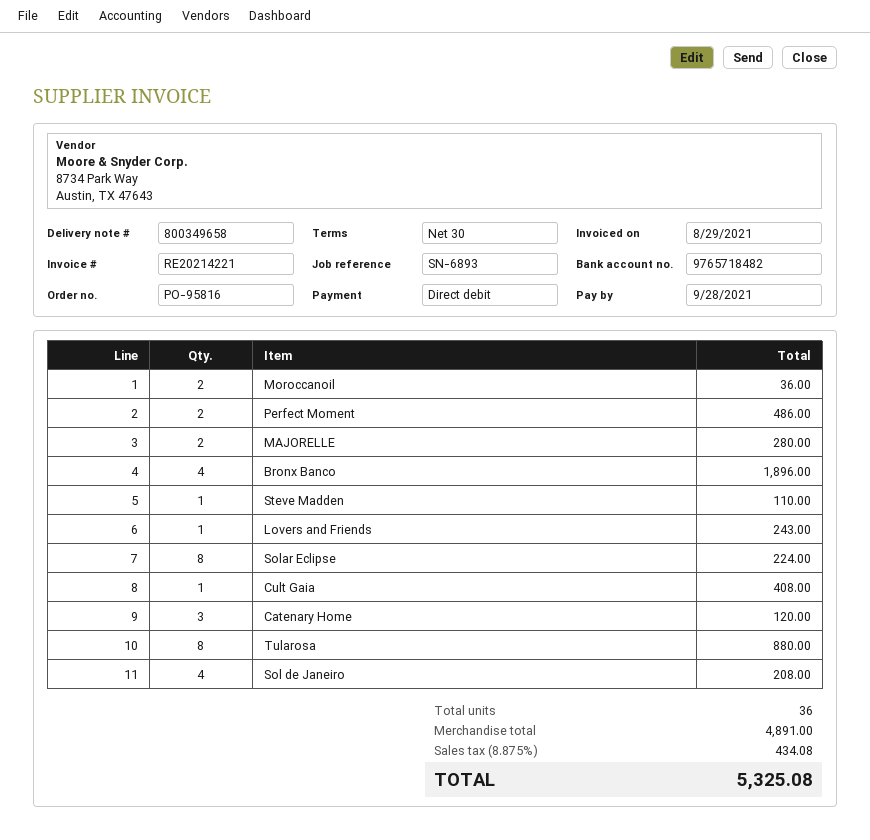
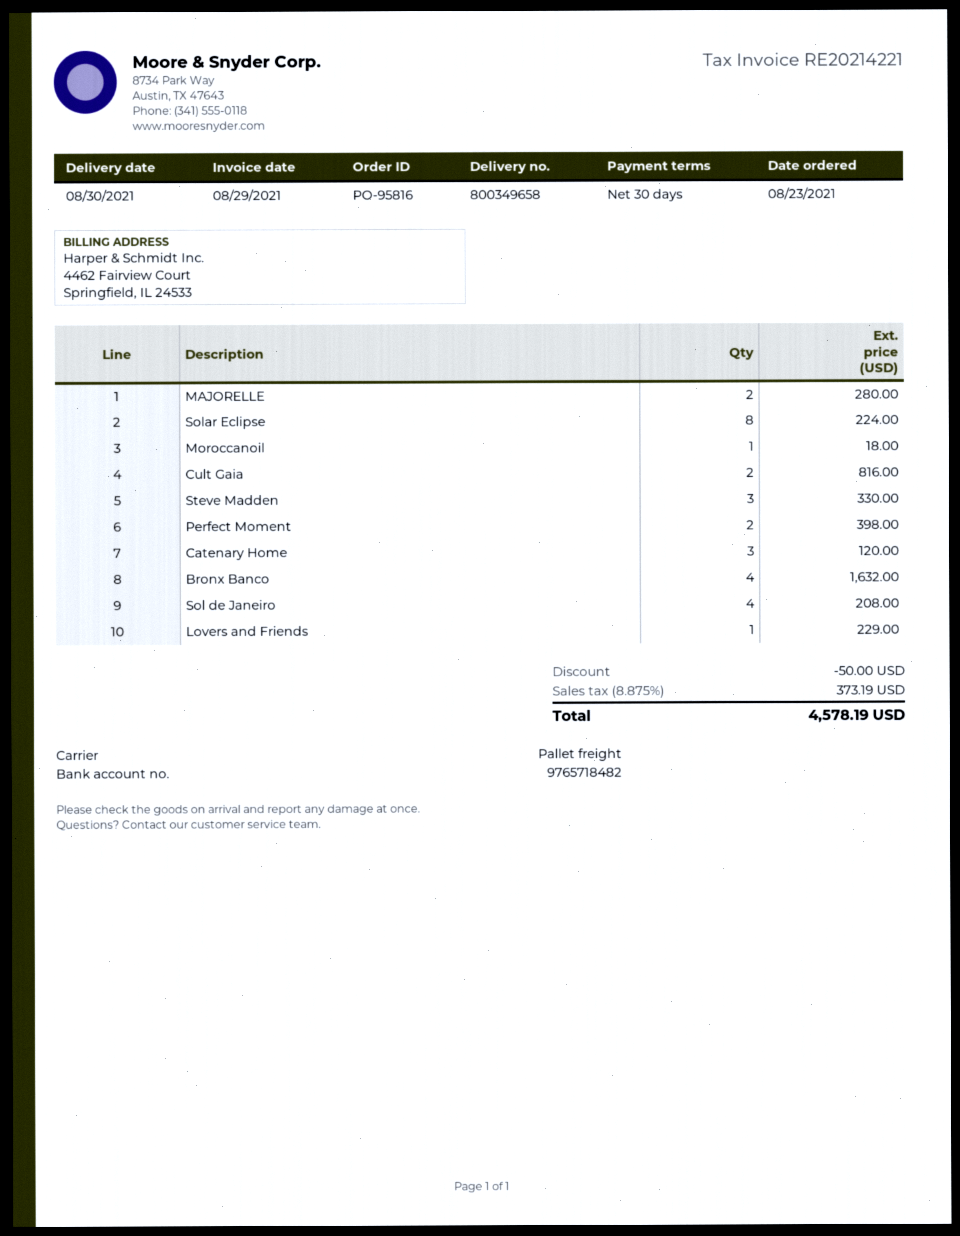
Moroccanoil: 2 for 36.00 -> 1 for 18.00
Perfect Moment: 2 for 486.00 -> 2 for 398.00
Bronx Banco: 4 for 1896.00 -> 4 for 1632.00
Steve Madden: 1 for 110.00 -> 3 for 330.00
Lovers and Friends: 1 for 243.00 -> 1 for 229.00
Cult Gaia: 1 for 408.00 -> 2 for 816.00
Tularosa: 8 for 880.00 -> none
discount: none -> 50.00
tax: 8.875% = 434.08 -> 8.875% = 373.19
total: 5325.08 -> 4578.19

